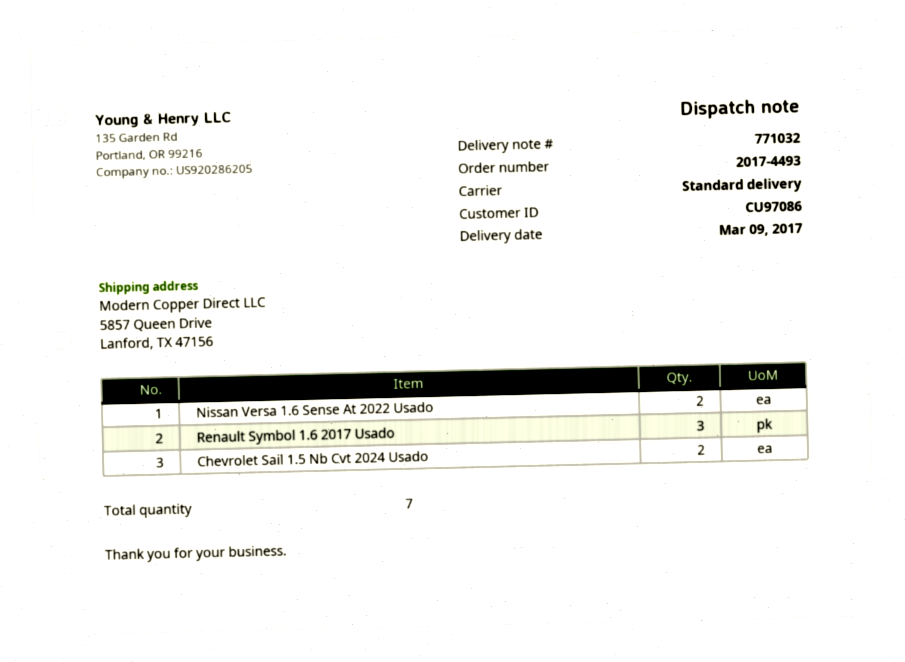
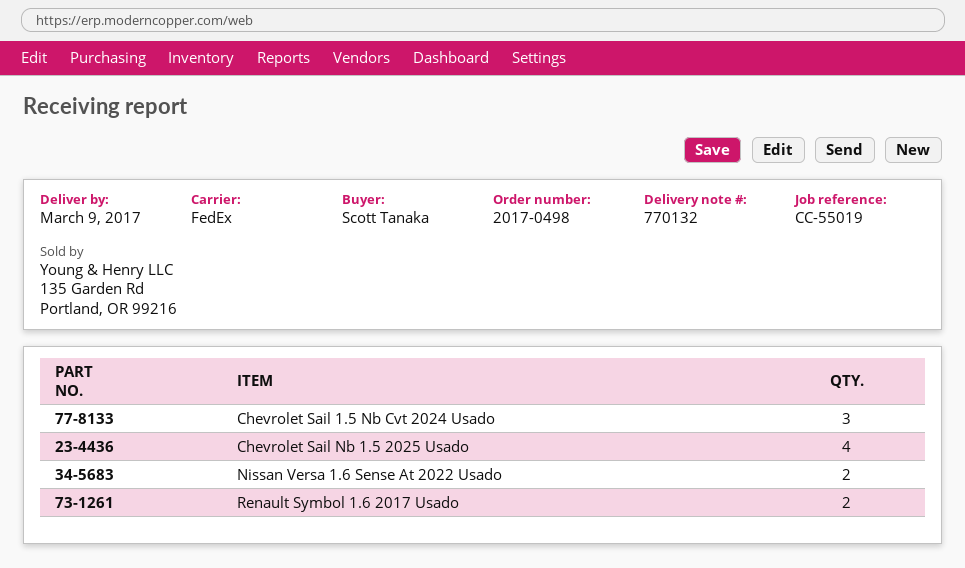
order number: 2017-4493 -> 2017-0498
delivery note number: 771032 -> 770132
shipping method: standard -> FedEx
Renault Symbol 1.6 2017 Usado: 3 -> 2
Chevrolet Sail 1.5 Nb Cvt 2024 Usado: 2 -> 3
Chevrolet Sail Nb 1.5 2025 Usado: none -> 4

